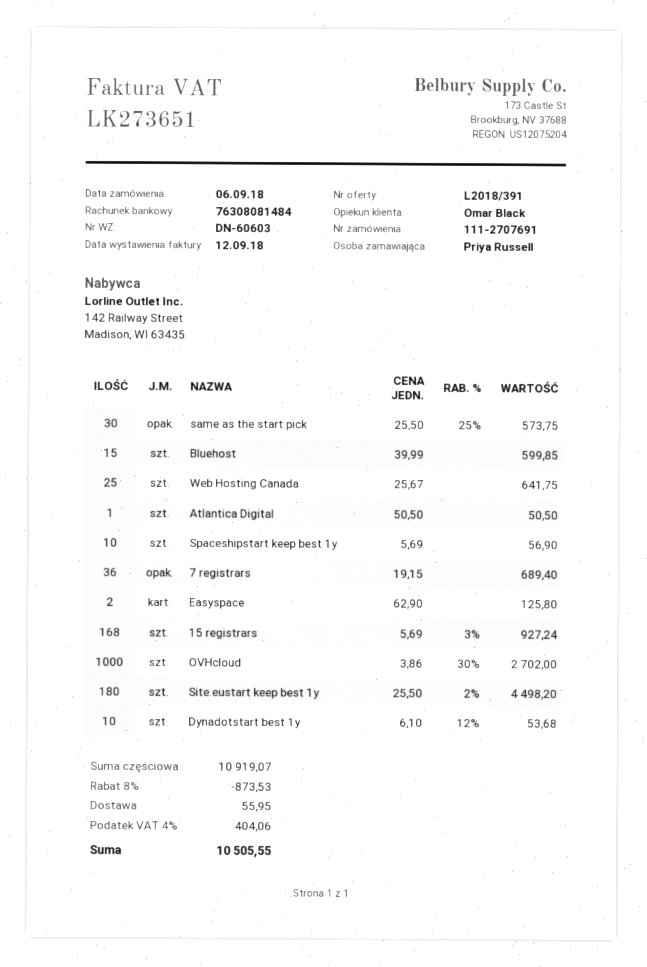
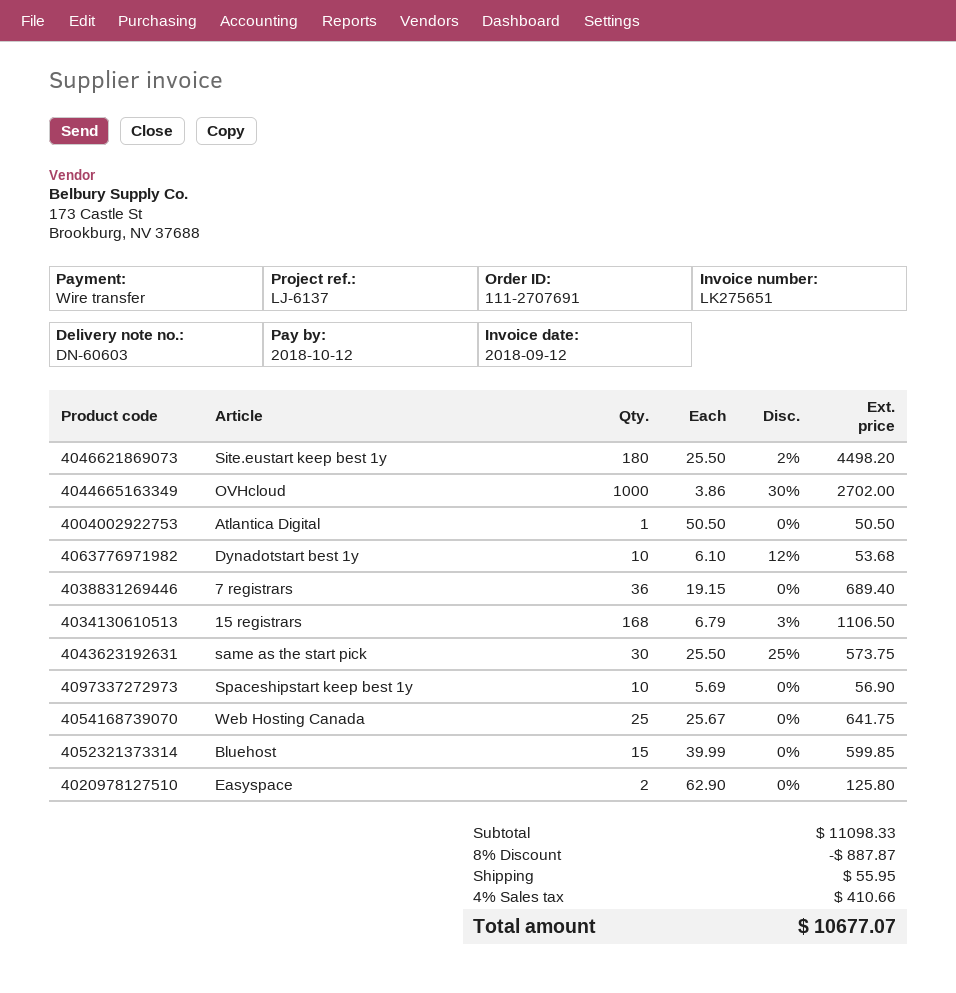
invoice number: LK273651 -> LK275651
15 registrars: 168 x 5.69 - 3% = 927.24 -> 168 x 6.79 - 3% = 1106.50
subtotal: 10919.07 -> 11098.33
discount: 8% = 873.53 -> 8% = 887.87
tax: 4% = 404.06 -> 4% = 410.66
total: 10505.55 -> 10677.07

